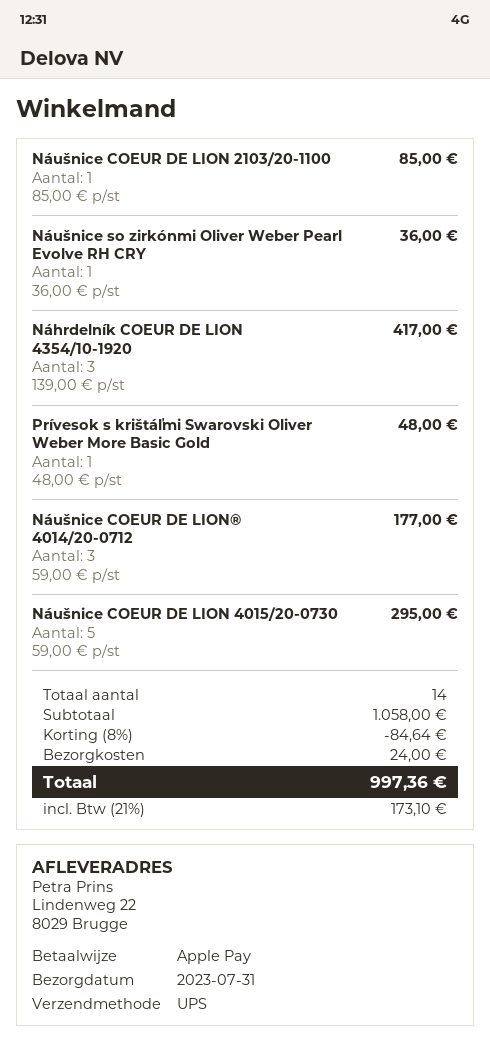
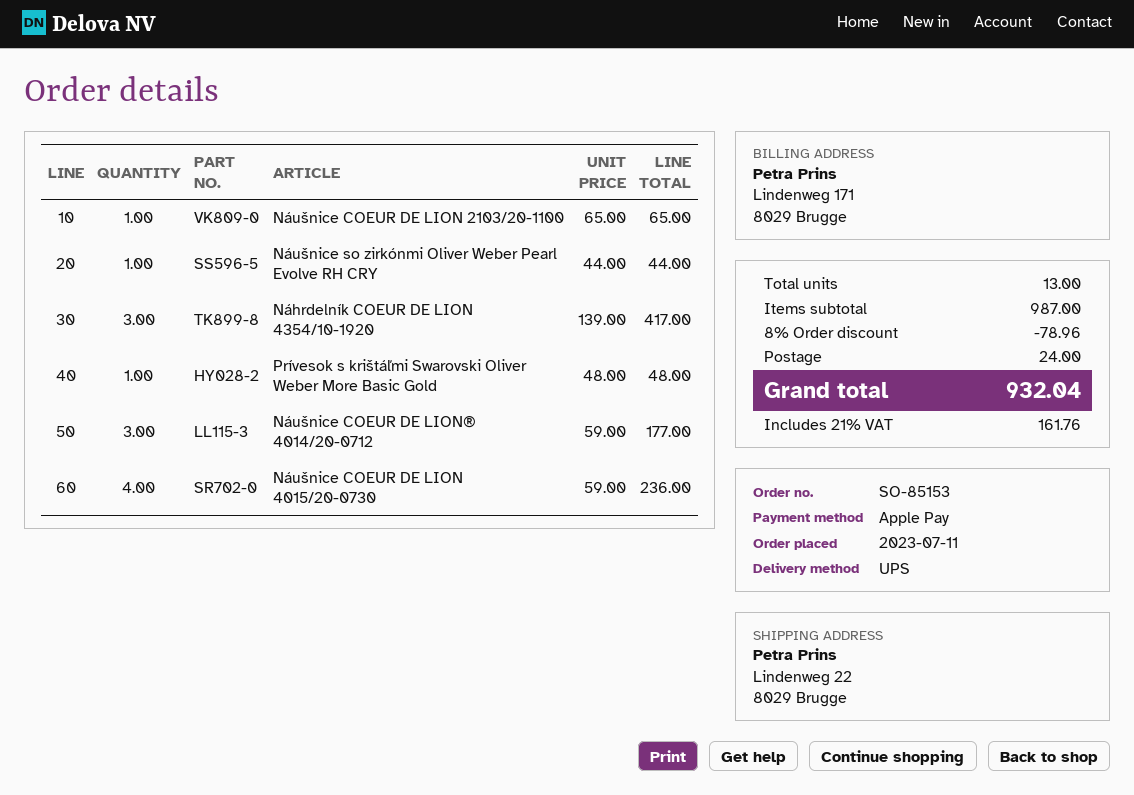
Náušnice COEUR DE LION 2103/20-1100: 1 x 85.00 = 85.00 -> 1 x 65.00 = 65.00
Náušnice so zirkónmi Oliver Weber Pearl Evolve RH CRY: 1 x 36.00 = 36.00 -> 1 x 44.00 = 44.00
Náušnice COEUR DE LION 4015/20-0730: 5 x 59.00 = 295.00 -> 4 x 59.00 = 236.00
total quantity: 14 -> 13
subtotal: 1058.00 -> 987.00
discount: 8% = 84.64 -> 8% = 78.96
tax: 21% = 173.10 -> 21% = 161.76
total: 997.36 -> 932.04

